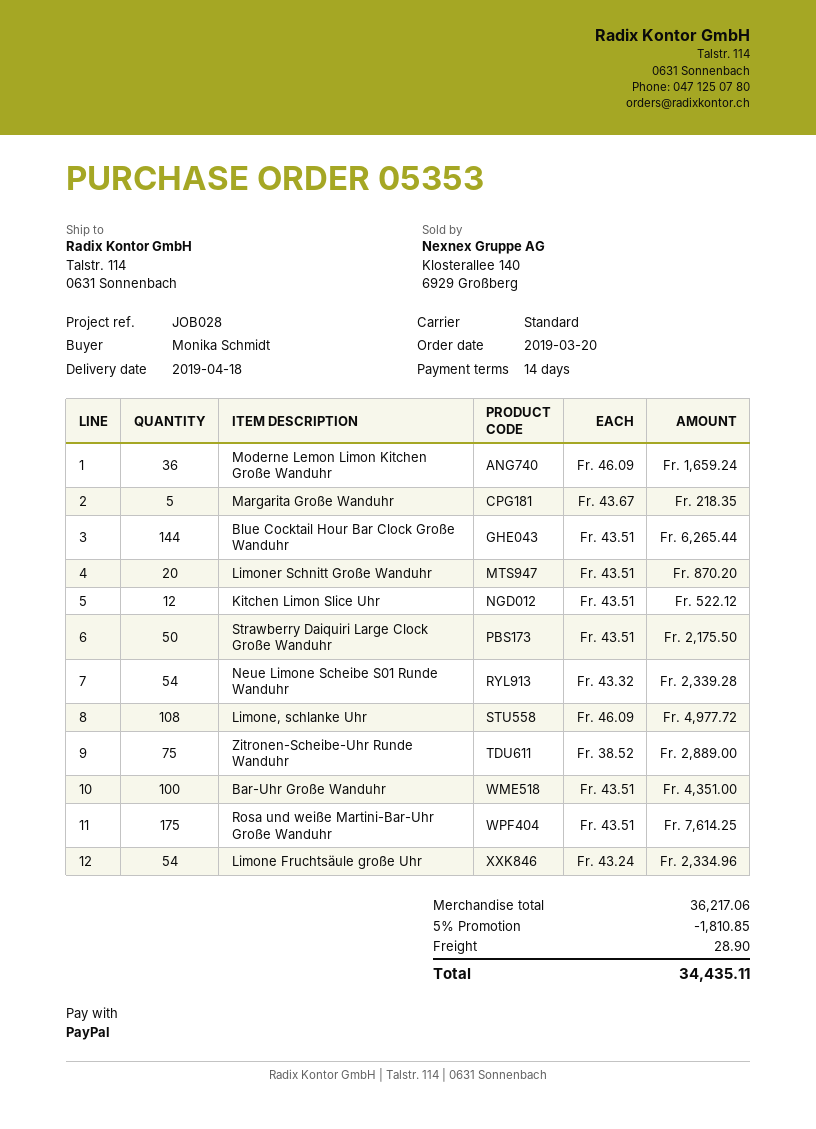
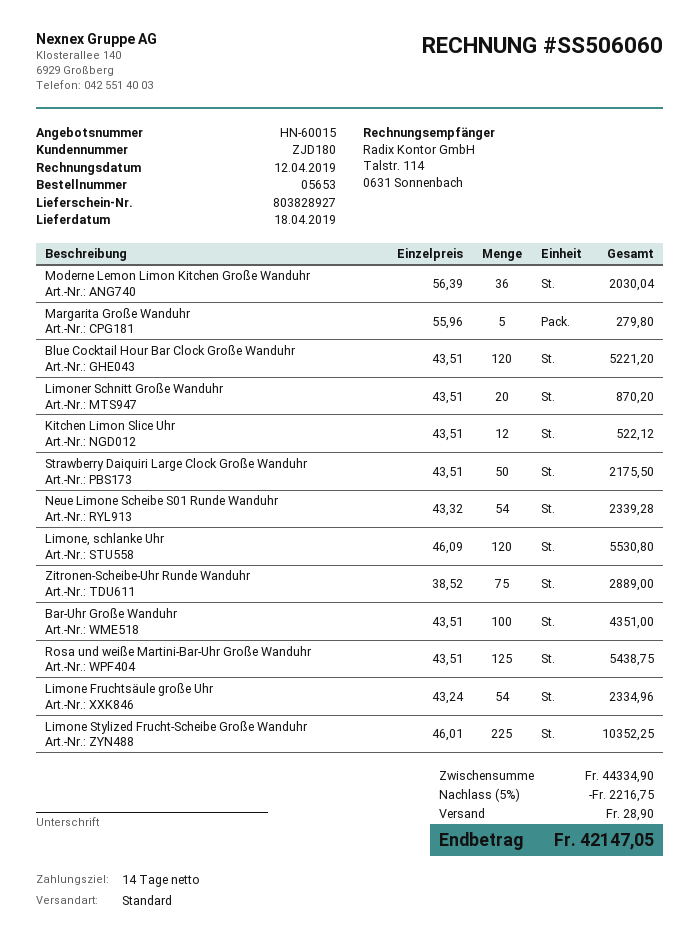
order number: 05353 -> 05653
Moderne Lemon Limon Kitchen Große Wanduhr: 36 x 46.09 = 1659.24 -> 36 x 56.39 = 2030.04
Margarita Große Wanduhr: 5 x 43.67 = 218.35 -> 5 x 55.96 = 279.80
Blue Cocktail Hour Bar Clock Große Wanduhr: 144 x 43.51 = 6265.44 -> 120 x 43.51 = 5221.20
Limone, schlanke Uhr: 108 x 46.09 = 4977.72 -> 120 x 46.09 = 5530.80
Rosa und weiße Martini-Bar-Uhr Große Wanduhr: 175 x 43.51 = 7614.25 -> 125 x 43.51 = 5438.75
Limone Stylized Frucht-Scheibe Große Wanduhr: none -> 225 x 46.01 = 10352.25
subtotal: 36217.06 -> 44334.90
discount: 5% = 1810.85 -> 5% = 2216.75
total: 34435.11 -> 42147.05

